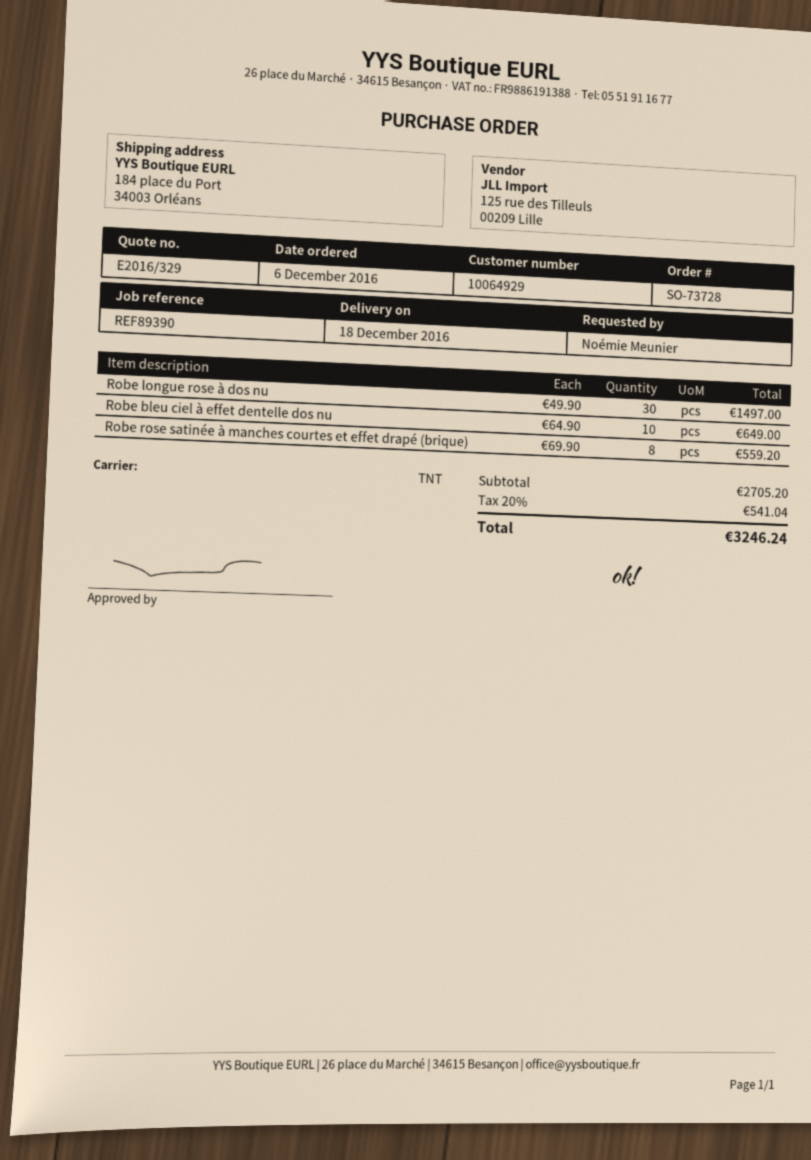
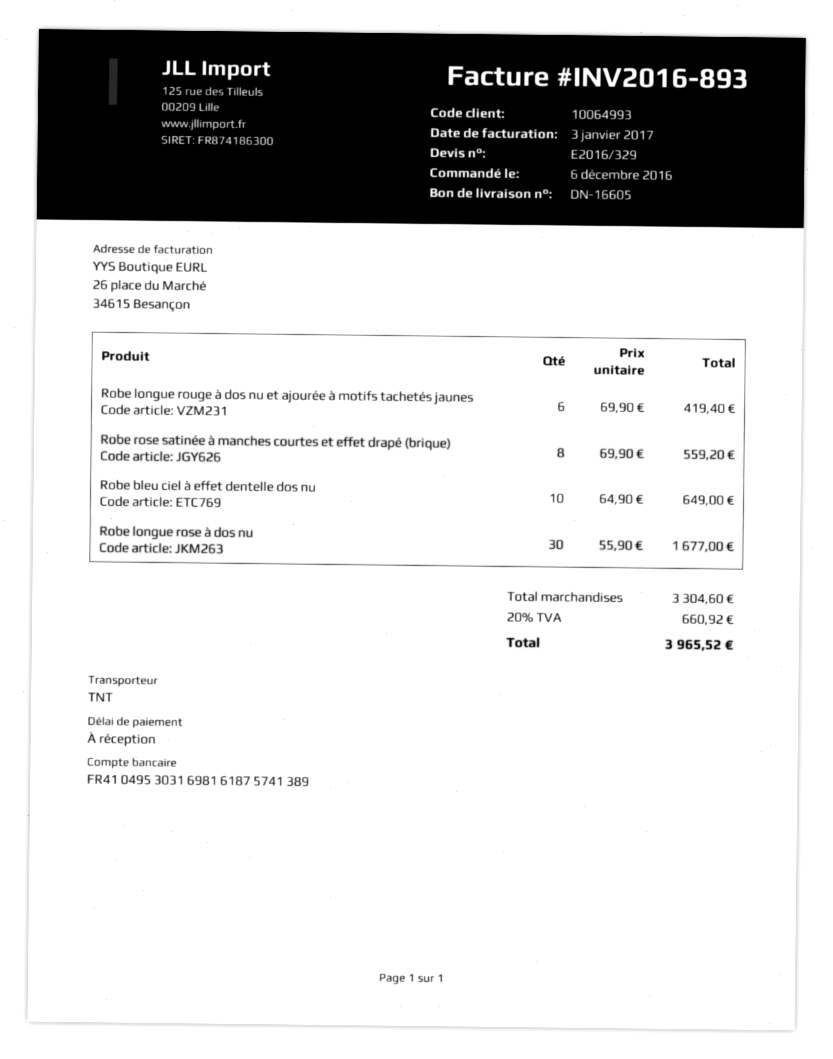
customer number: 10064929 -> 10064993
Robe longue rose à dos nu: 30 x 49.90 = 1497.00 -> 30 x 55.90 = 1677.00
Robe longue rouge à dos nu et ajourée à motifs tachetés jaunes: none -> 6 x 69.90 = 419.40
subtotal: 2705.20 -> 3304.60
tax: 20% = 541.04 -> 20% = 660.92
total: 3246.24 -> 3965.52

